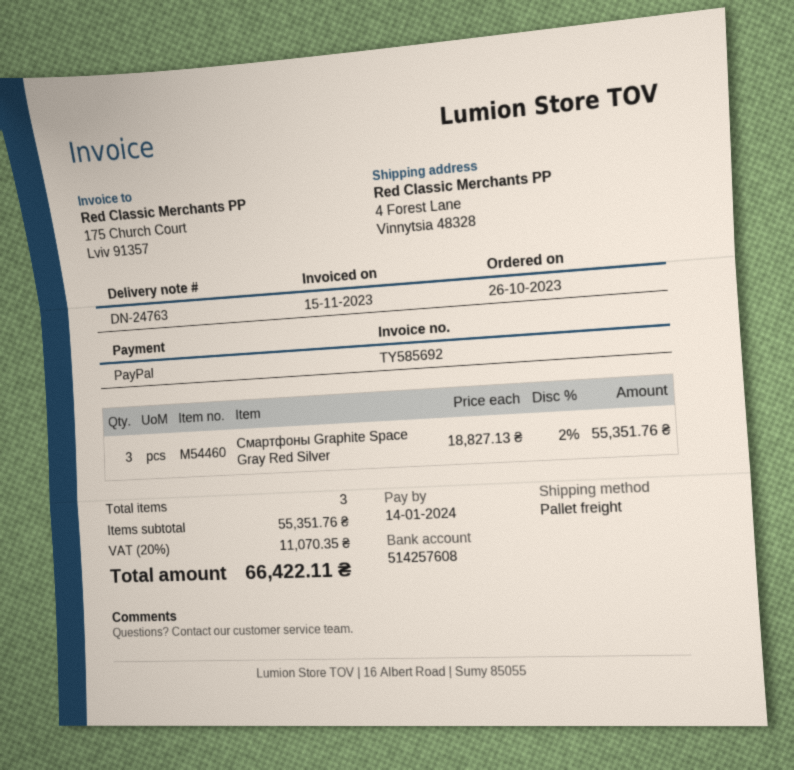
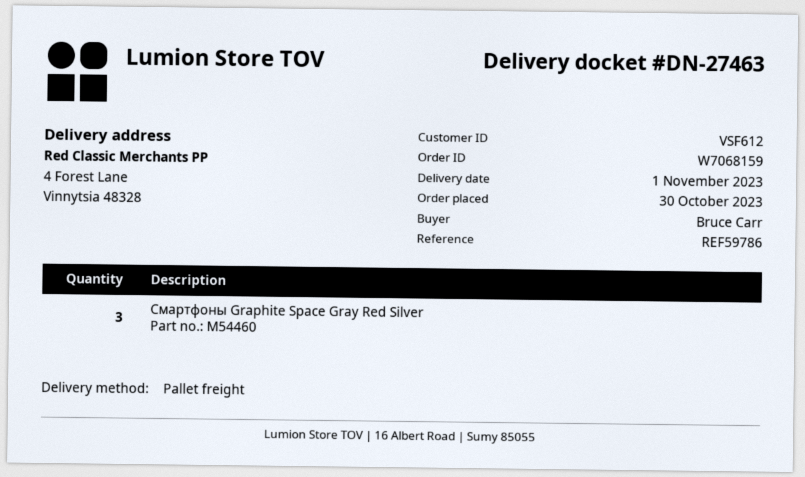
order date: 2023-10-26 -> 2023-10-30
delivery note number: DN-24763 -> DN-27463

